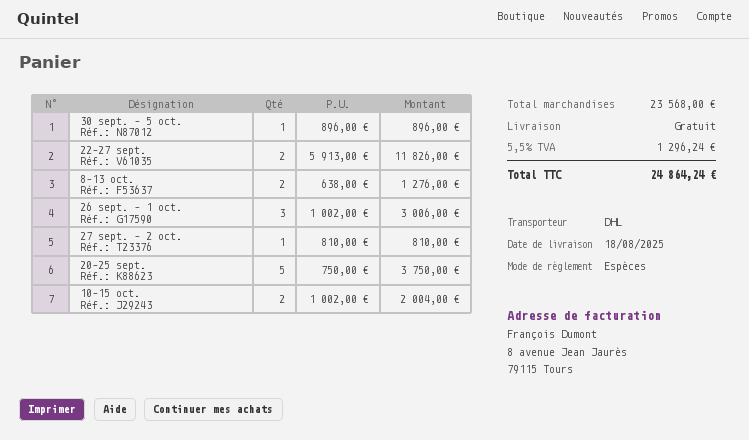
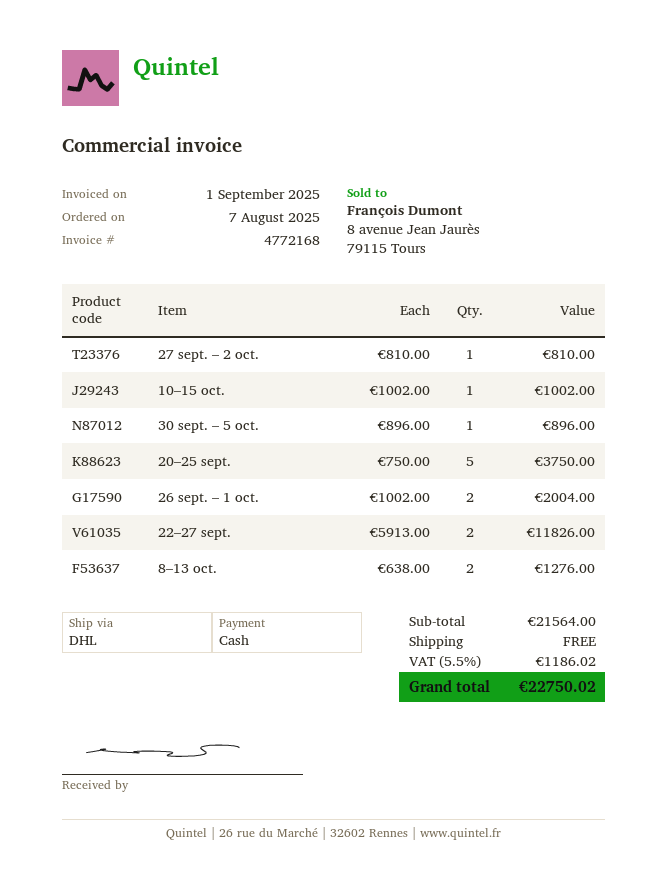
26 sept. – 1 oct.: 3 x 1002.00 = 3006.00 -> 2 x 1002.00 = 2004.00
10–15 oct.: 2 x 1002.00 = 2004.00 -> 1 x 1002.00 = 1002.00
subtotal: 23568.00 -> 21564.00
tax: 5.5% = 1296.24 -> 5.5% = 1186.02
total: 24864.24 -> 22750.02

